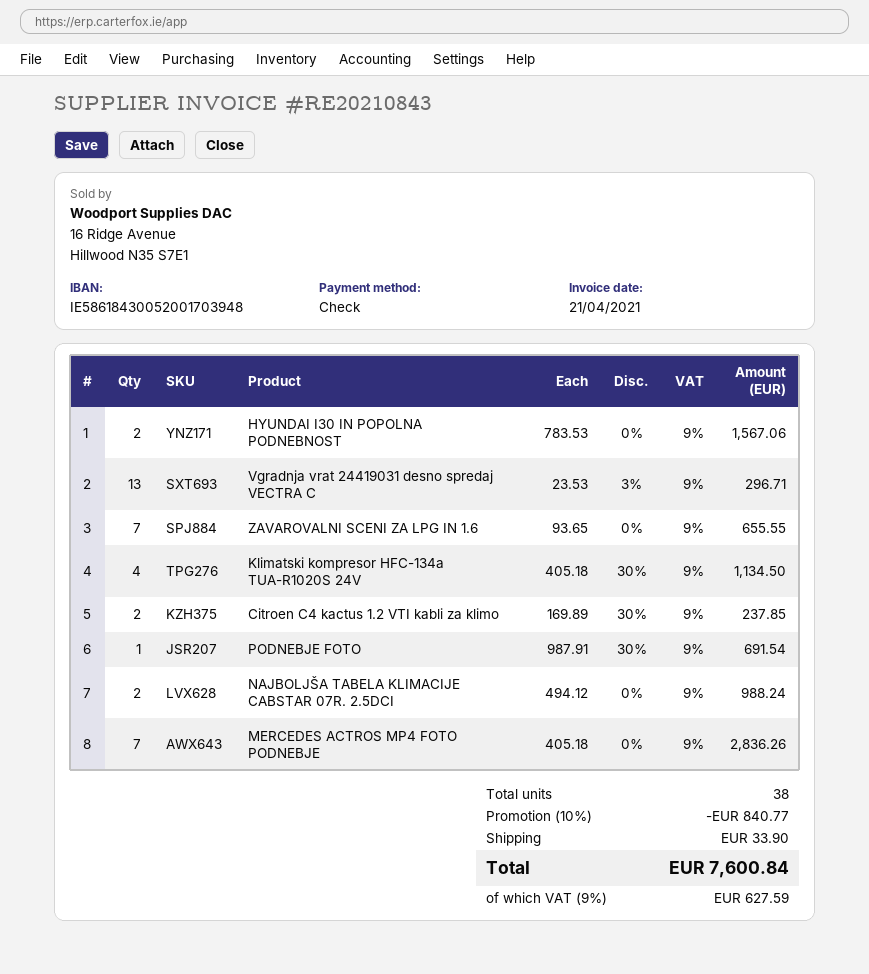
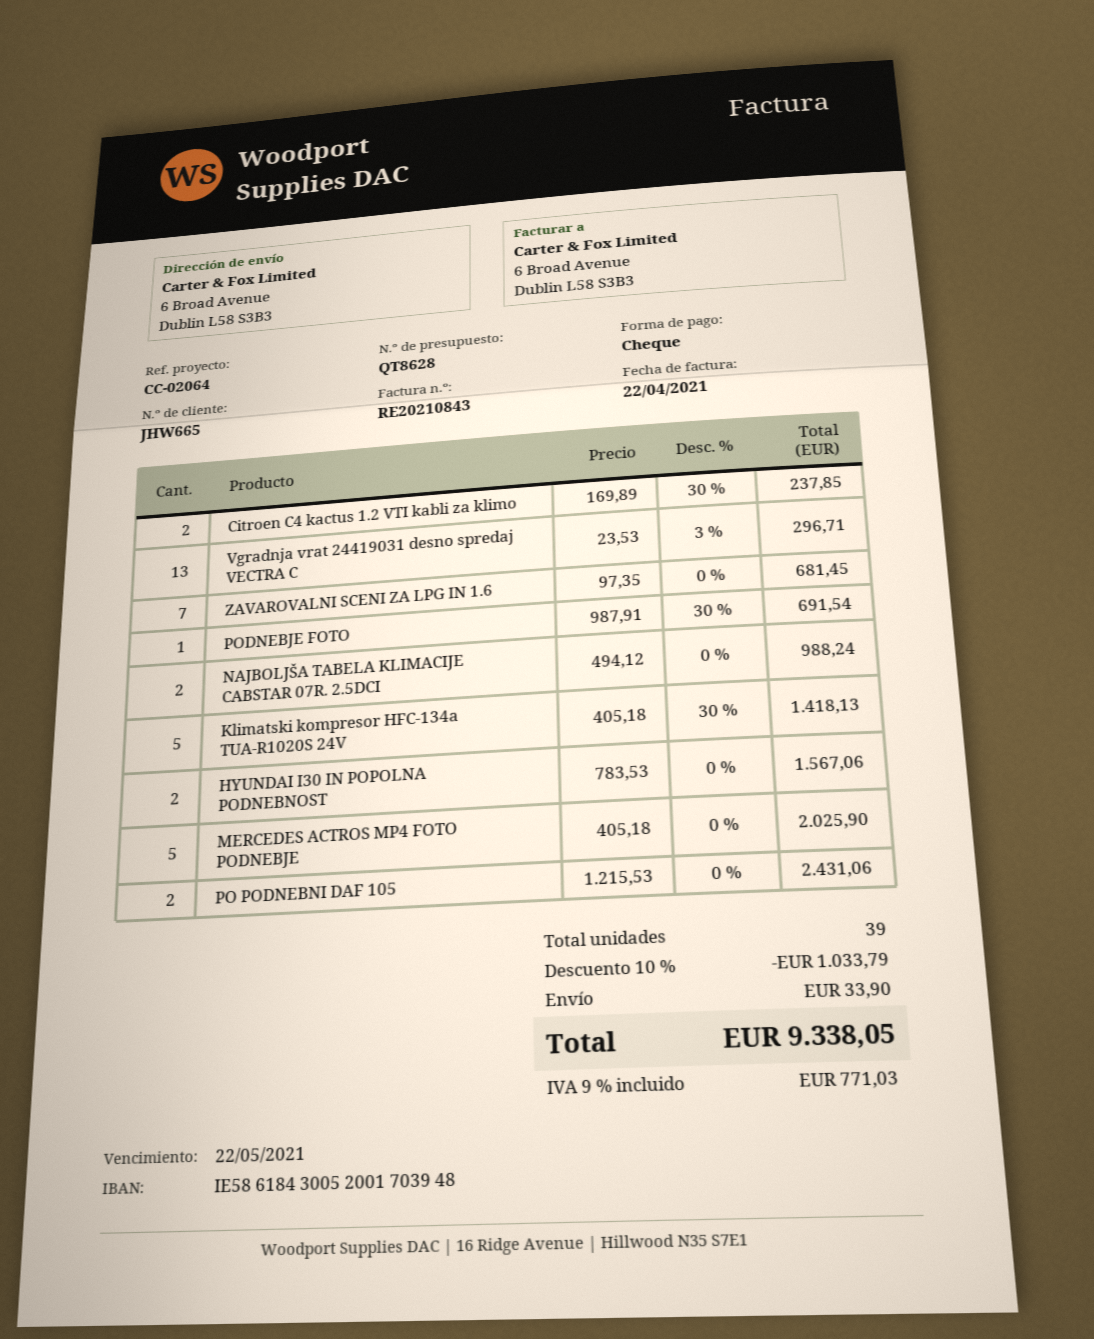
invoice date: 2021-04-21 -> 2021-04-22
ZAVAROVALNI SCENI ZA LPG IN 1.6: 7 x 93.65 = 655.55 -> 7 x 97.35 = 681.45
Klimatski kompresor HFC-134a TUA-R1020S 24V: 4 x 405.18 - 30% = 1134.50 -> 5 x 405.18 - 30% = 1418.13
MERCEDES ACTROS MP4 FOTO PODNEBJE: 7 x 405.18 = 2836.26 -> 5 x 405.18 = 2025.90
PO PODNEBNI DAF 105: none -> 2 x 1215.53 = 2431.06
total quantity: 38 -> 39
discount: 10% = 840.77 -> 10% = 1033.79
tax: 9% = 627.59 -> 9% = 771.03
total: 7600.84 -> 9338.05

